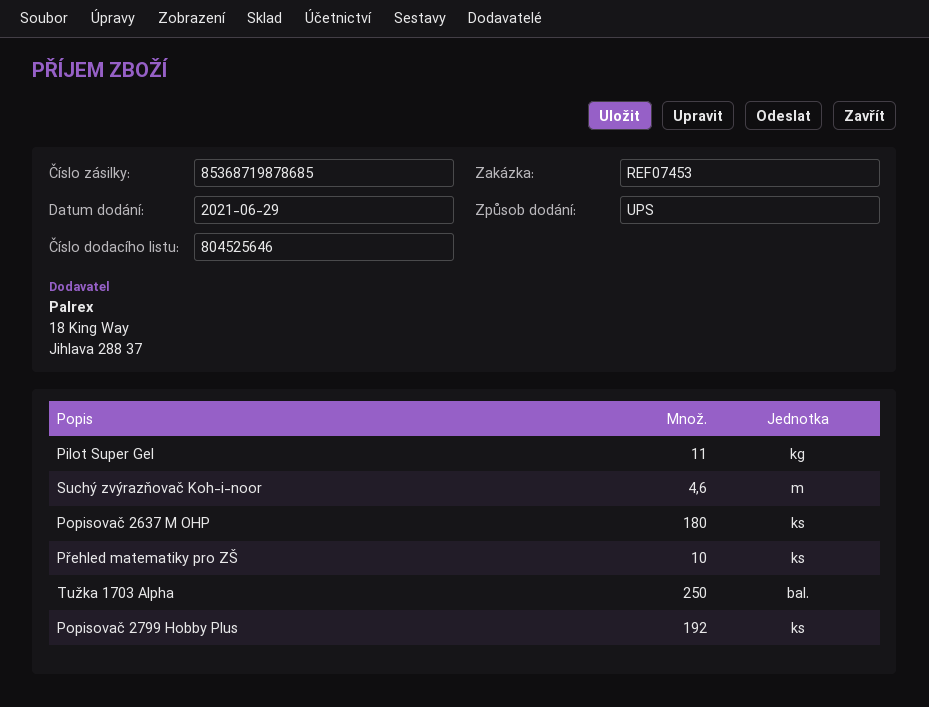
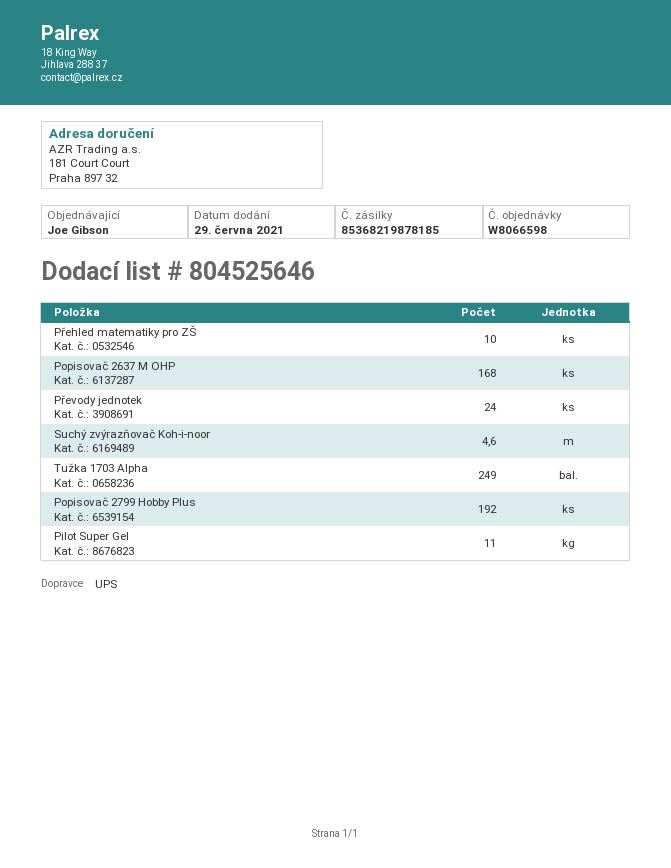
tracking number: 85368719878685 -> 85368219878185
Popisovač 2637 M OHP: 180 -> 168
Tužka 1703 Alpha: 250 -> 249
Převody jednotek: none -> 24

